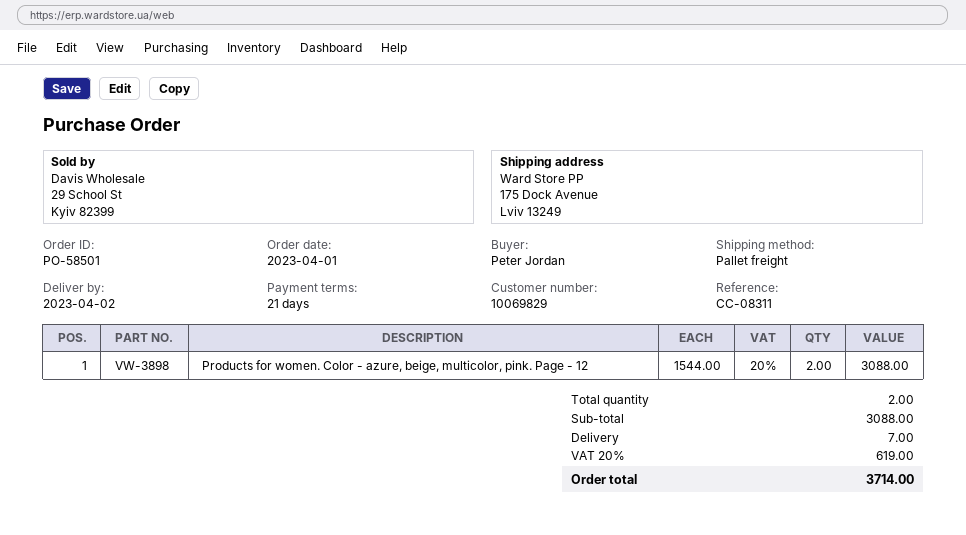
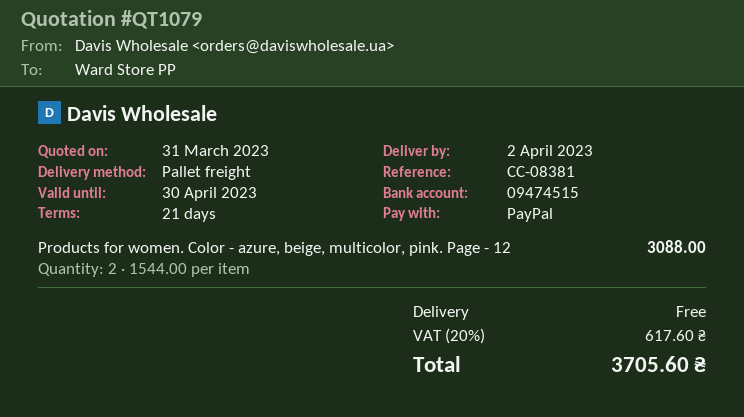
reference: CC-08311 -> CC-08381
shipping: 7.00 -> 0.00
tax: 20% = 619.00 -> 20% = 617.60
total: 3714.00 -> 3705.60

